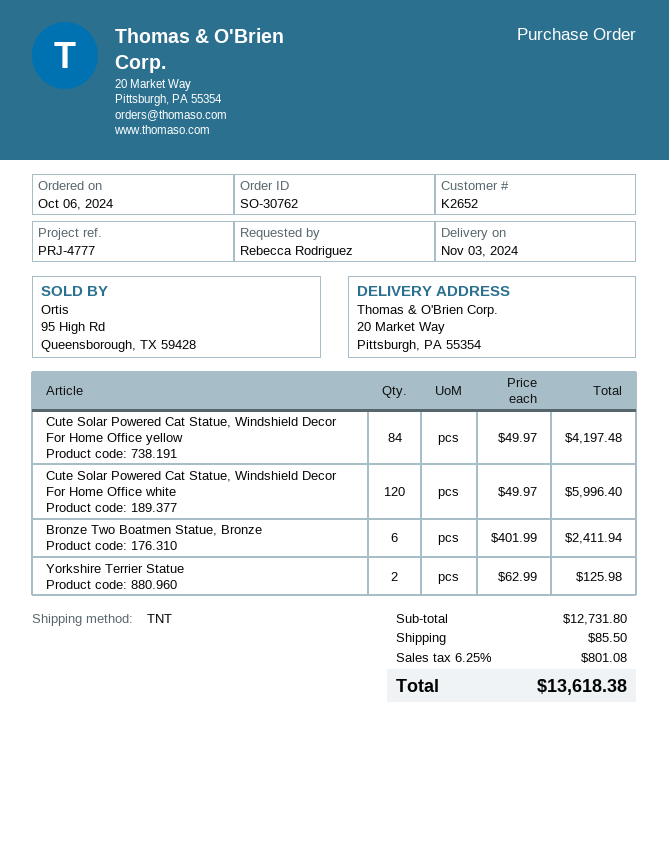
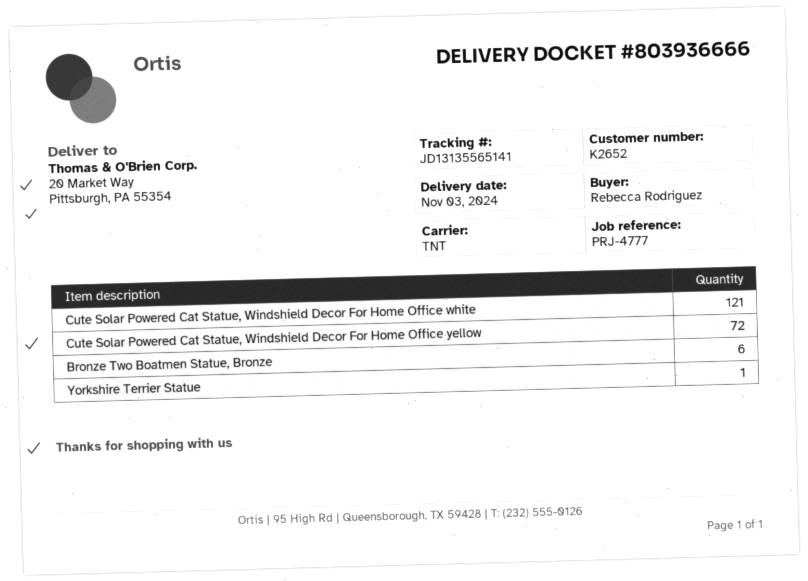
Cute Solar Powered Cat Statue, Windshield Decor For Home Office yellow: 84 -> 72
Cute Solar Powered Cat Statue, Windshield Decor For Home Office white: 120 -> 121
Yorkshire Terrier Statue: 2 -> 1

